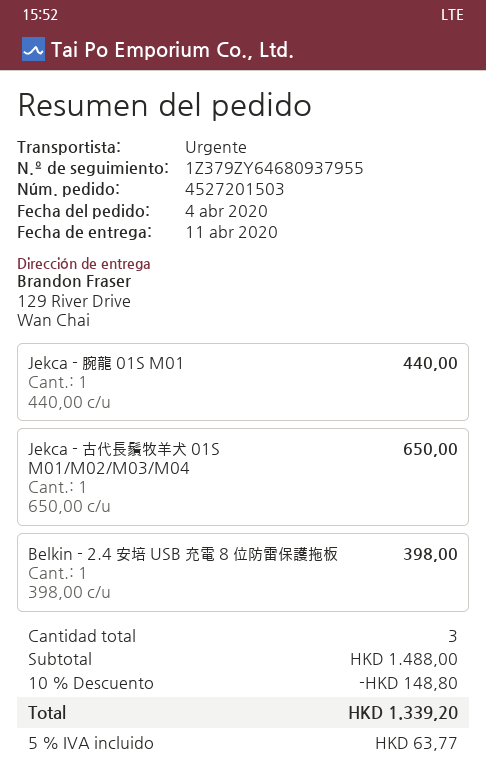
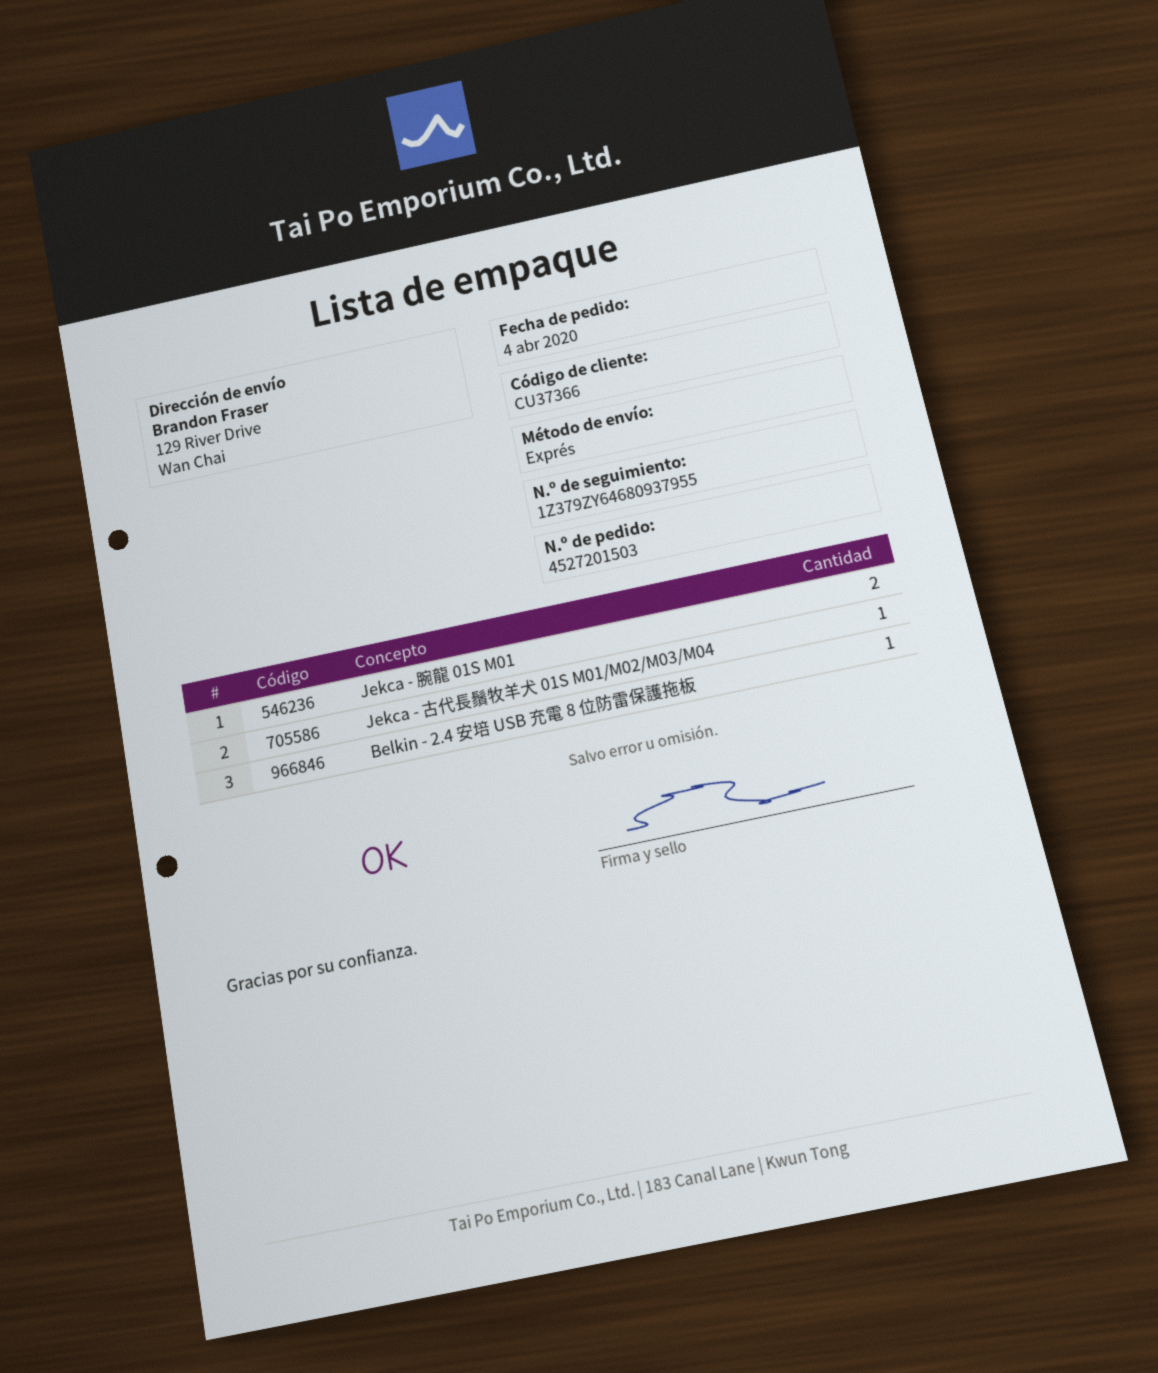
Jekca - 腕龍 01S M01: 1 -> 2

